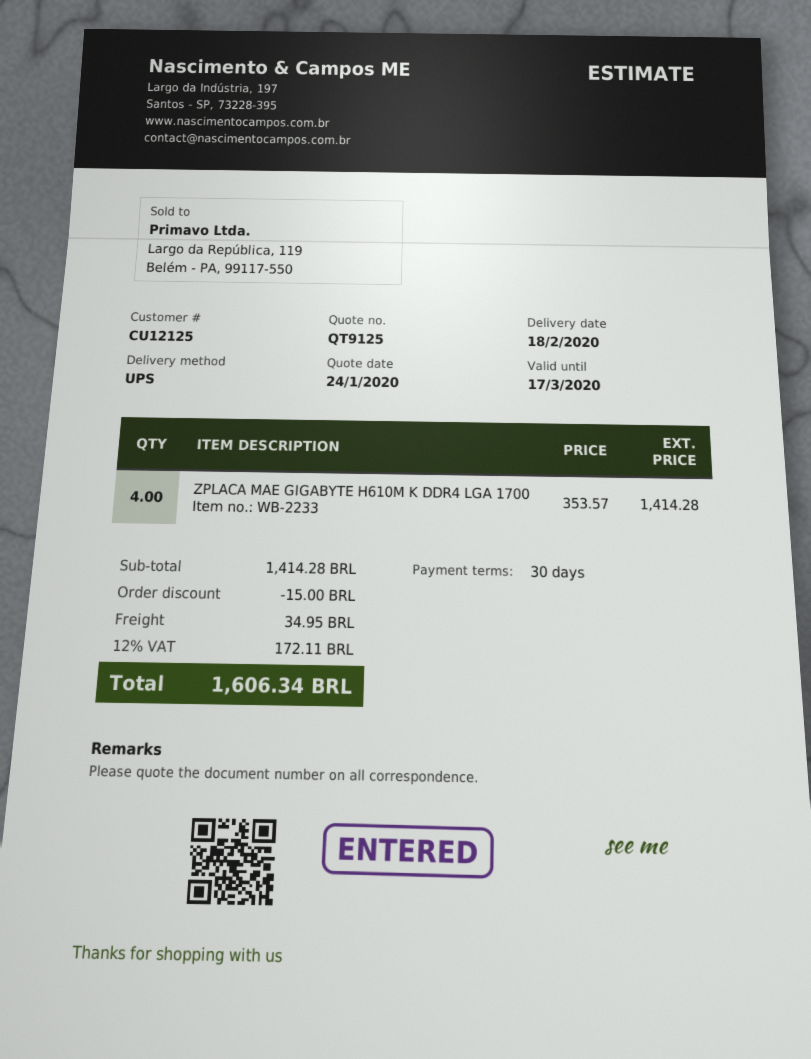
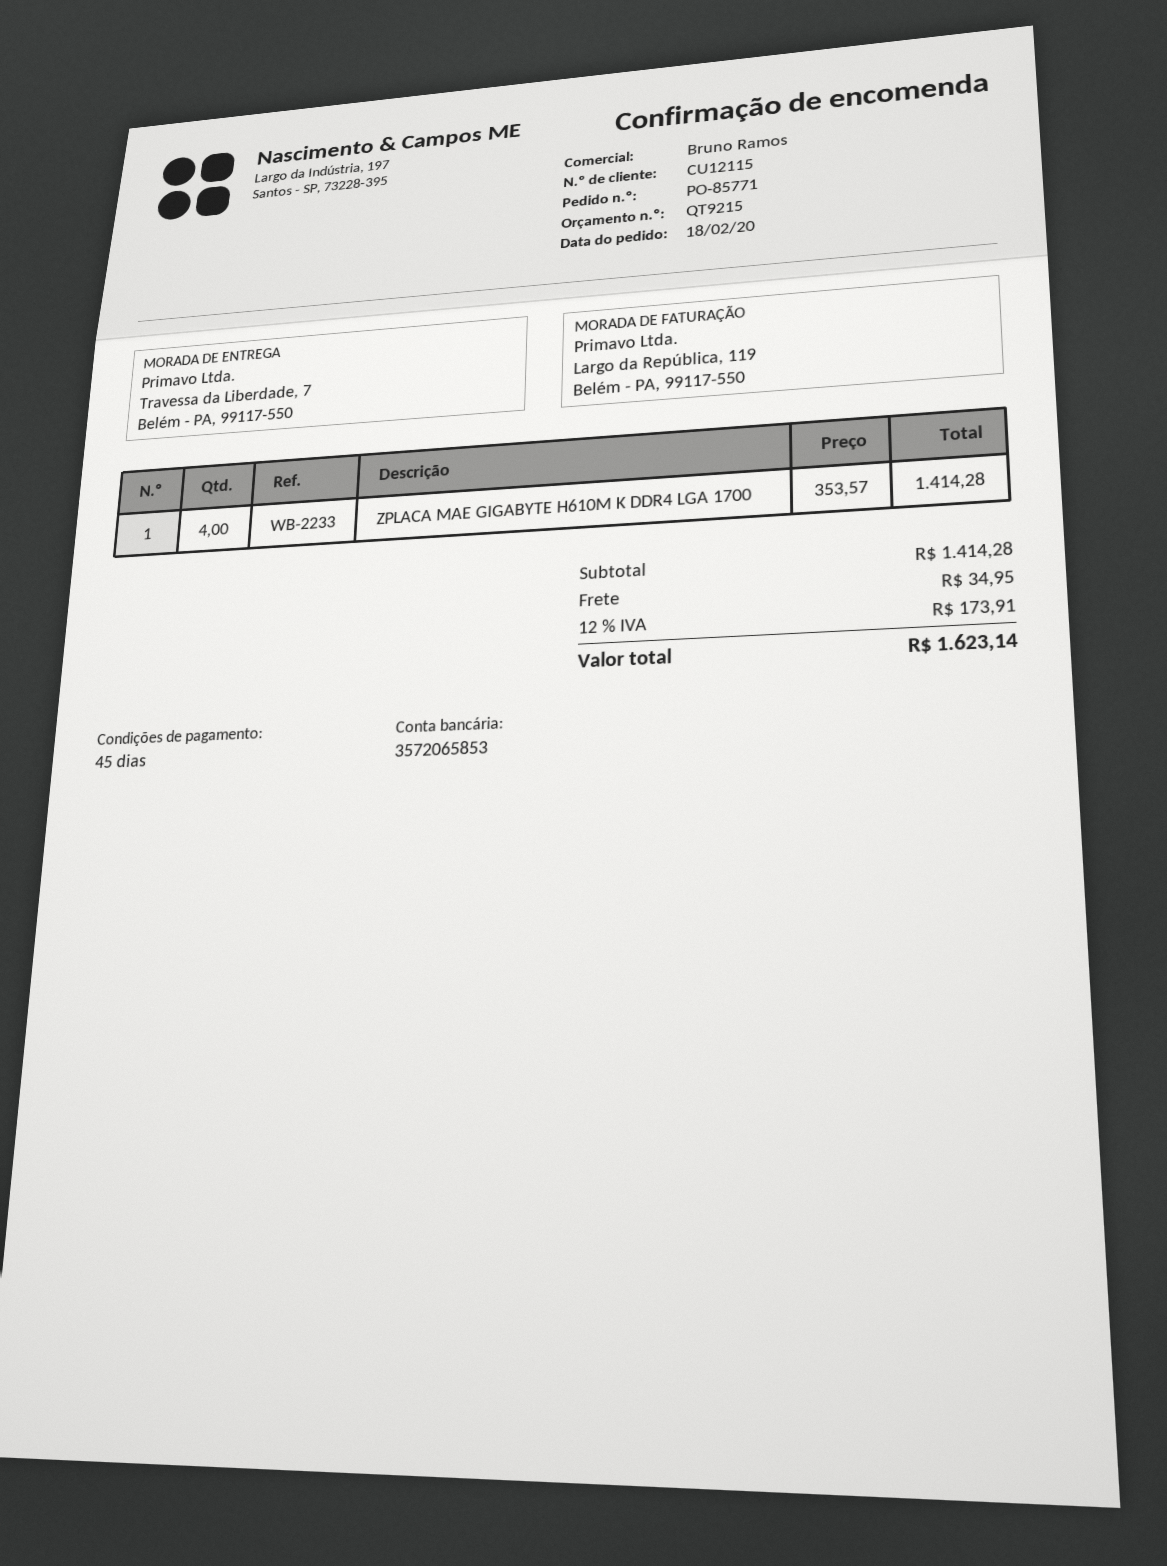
quote number: QT9125 -> QT9215
payment terms: 30 days -> 45 days
customer number: CU12125 -> CU12115
discount: 15.00 -> none
tax: 12% = 172.11 -> 12% = 173.91
total: 1606.34 -> 1623.14

